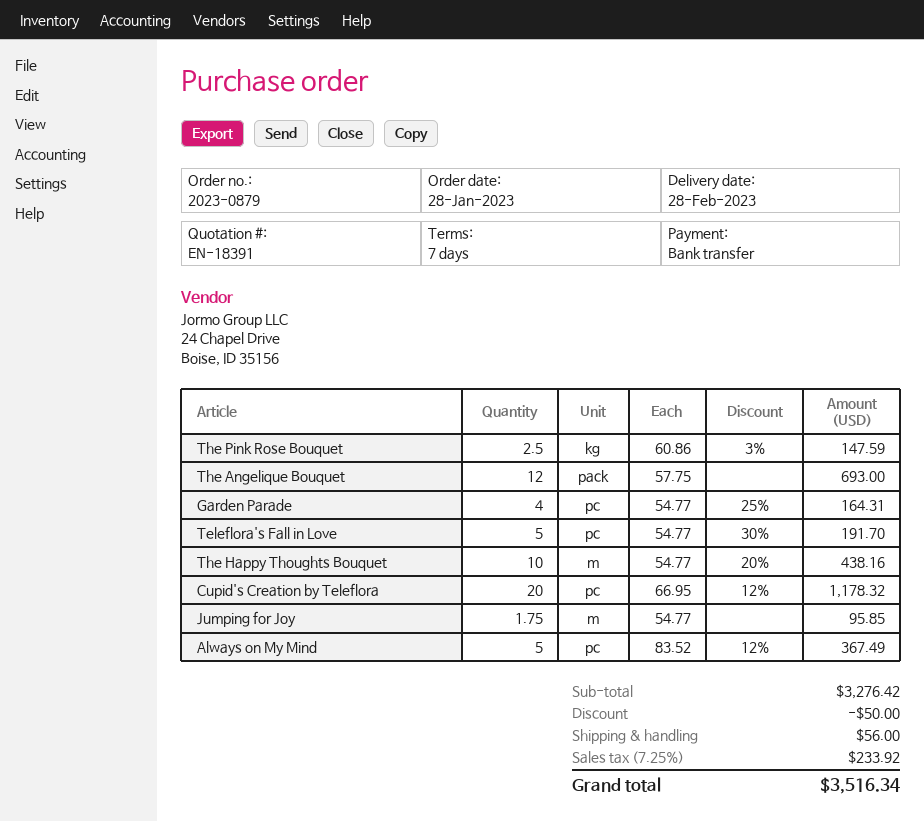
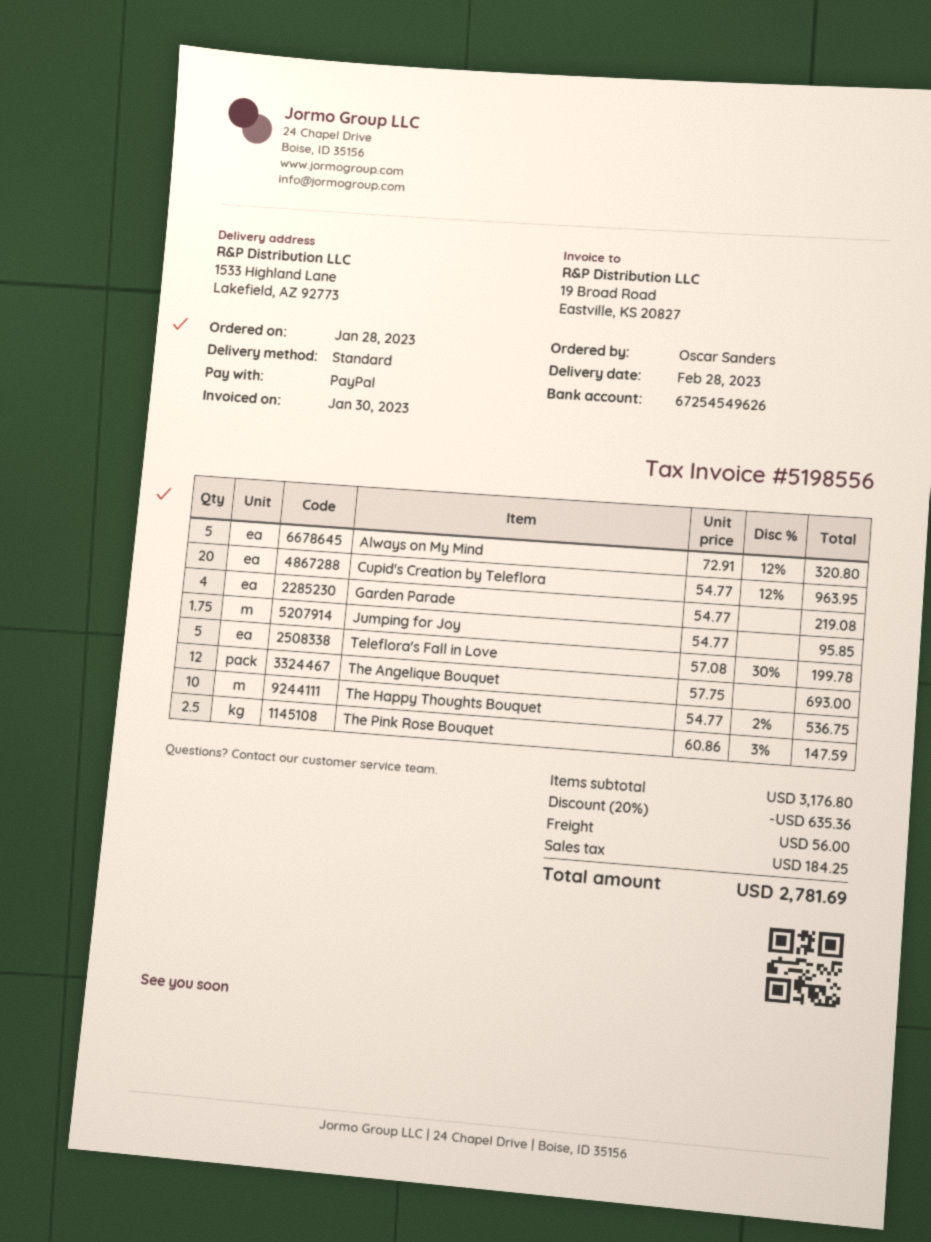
payment method: bank transfer -> PayPal
Garden Parade: 4 x 54.77 - 25% = 164.31 -> 4 x 54.77 = 219.08
Teleflora's Fall in Love: 5 x 54.77 - 30% = 191.70 -> 5 x 57.08 - 30% = 199.78
The Happy Thoughts Bouquet: 10 x 54.77 - 20% = 438.16 -> 10 x 54.77 - 2% = 536.75
Cupid's Creation by Teleflora: 20 x 66.95 - 12% = 1178.32 -> 20 x 54.77 - 12% = 963.95
Always on My Mind: 5 x 83.52 - 12% = 367.49 -> 5 x 72.91 - 12% = 320.80
subtotal: 3276.42 -> 3176.80
discount: 50.00 -> 635.36
tax: 233.92 -> 184.25
total: 3516.34 -> 2781.69

